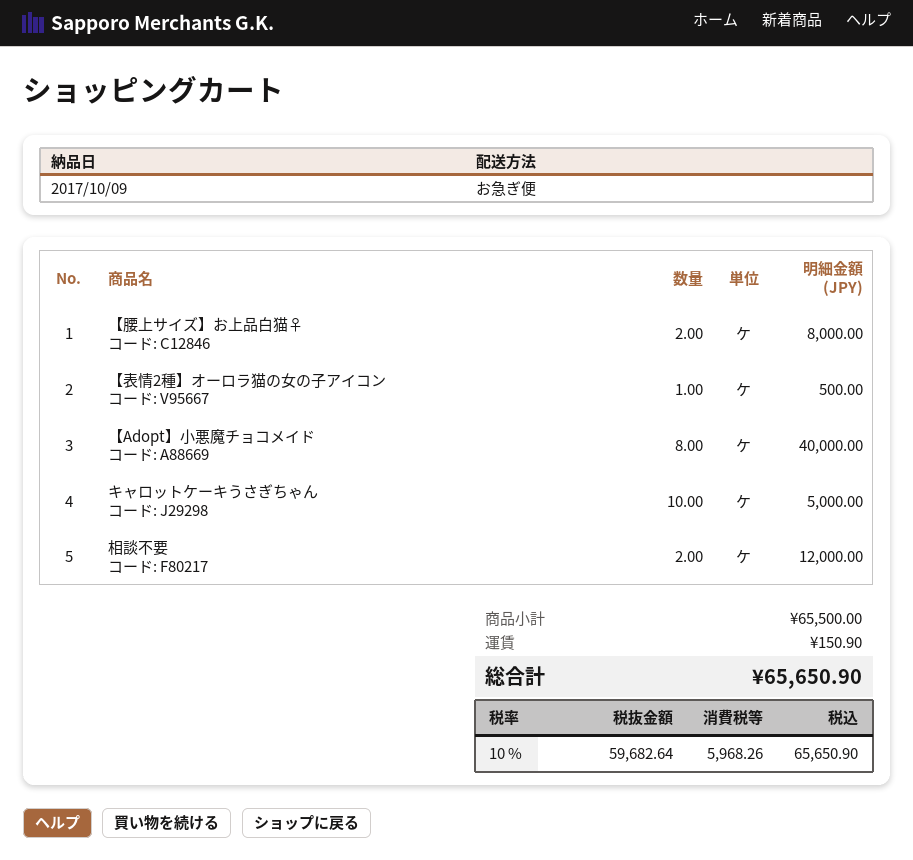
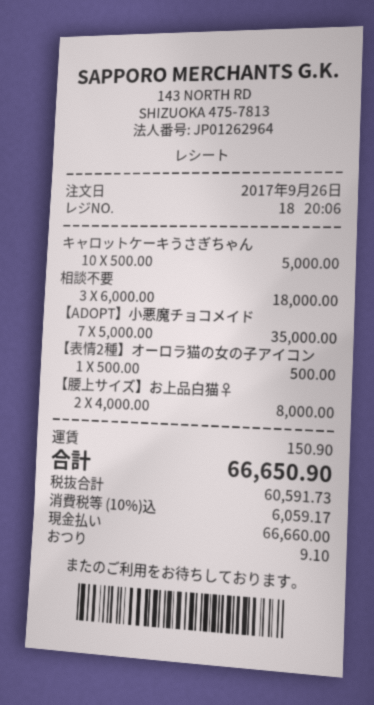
【Adopt】小悪魔チョコメイド: 8 for 40000.00 -> 7 for 35000.00
相談不要: 2 for 12000.00 -> 3 for 18000.00
net: 59682.64 -> 60591.73
tax: 10% = 5968.26 -> 10% = 6059.17
total: 65650.90 -> 66650.90

